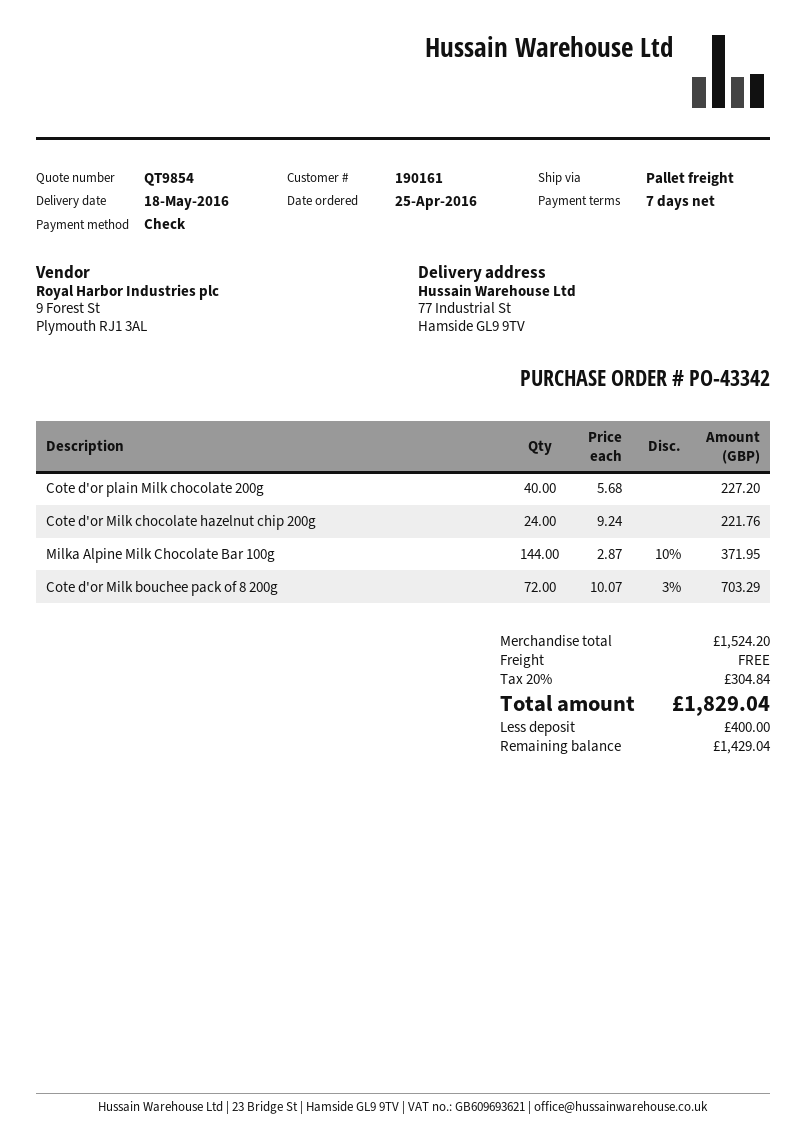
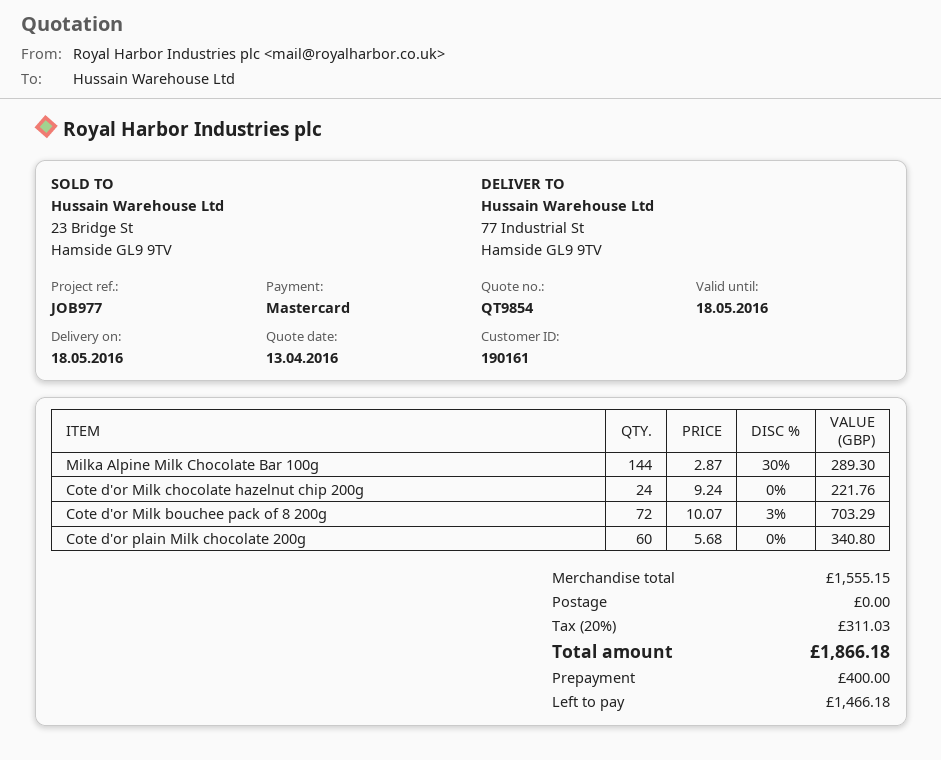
payment method: cheque -> Mastercard
Cote d'or plain Milk chocolate 200g: 40 x 5.68 = 227.20 -> 60 x 5.68 = 340.80
Milka Alpine Milk Chocolate Bar 100g: 144 x 2.87 - 10% = 371.95 -> 144 x 2.87 - 30% = 289.30
subtotal: 1524.20 -> 1555.15
tax: 20% = 304.84 -> 20% = 311.03
total: 1829.04 -> 1866.18
balance: 1429.04 -> 1466.18

